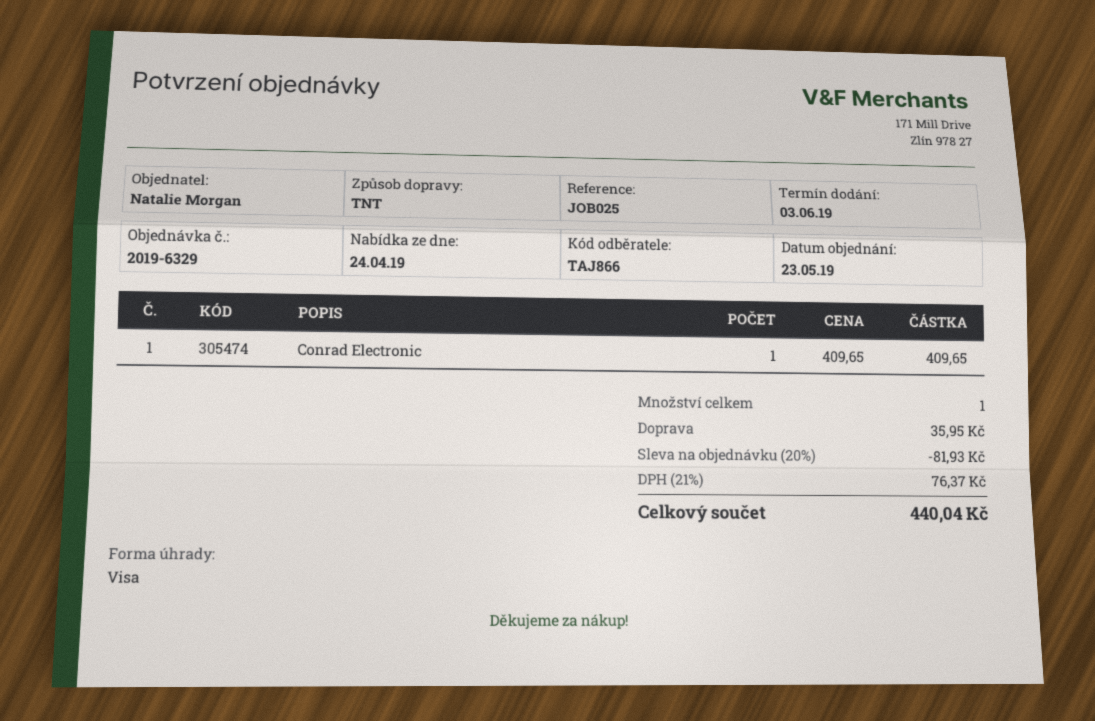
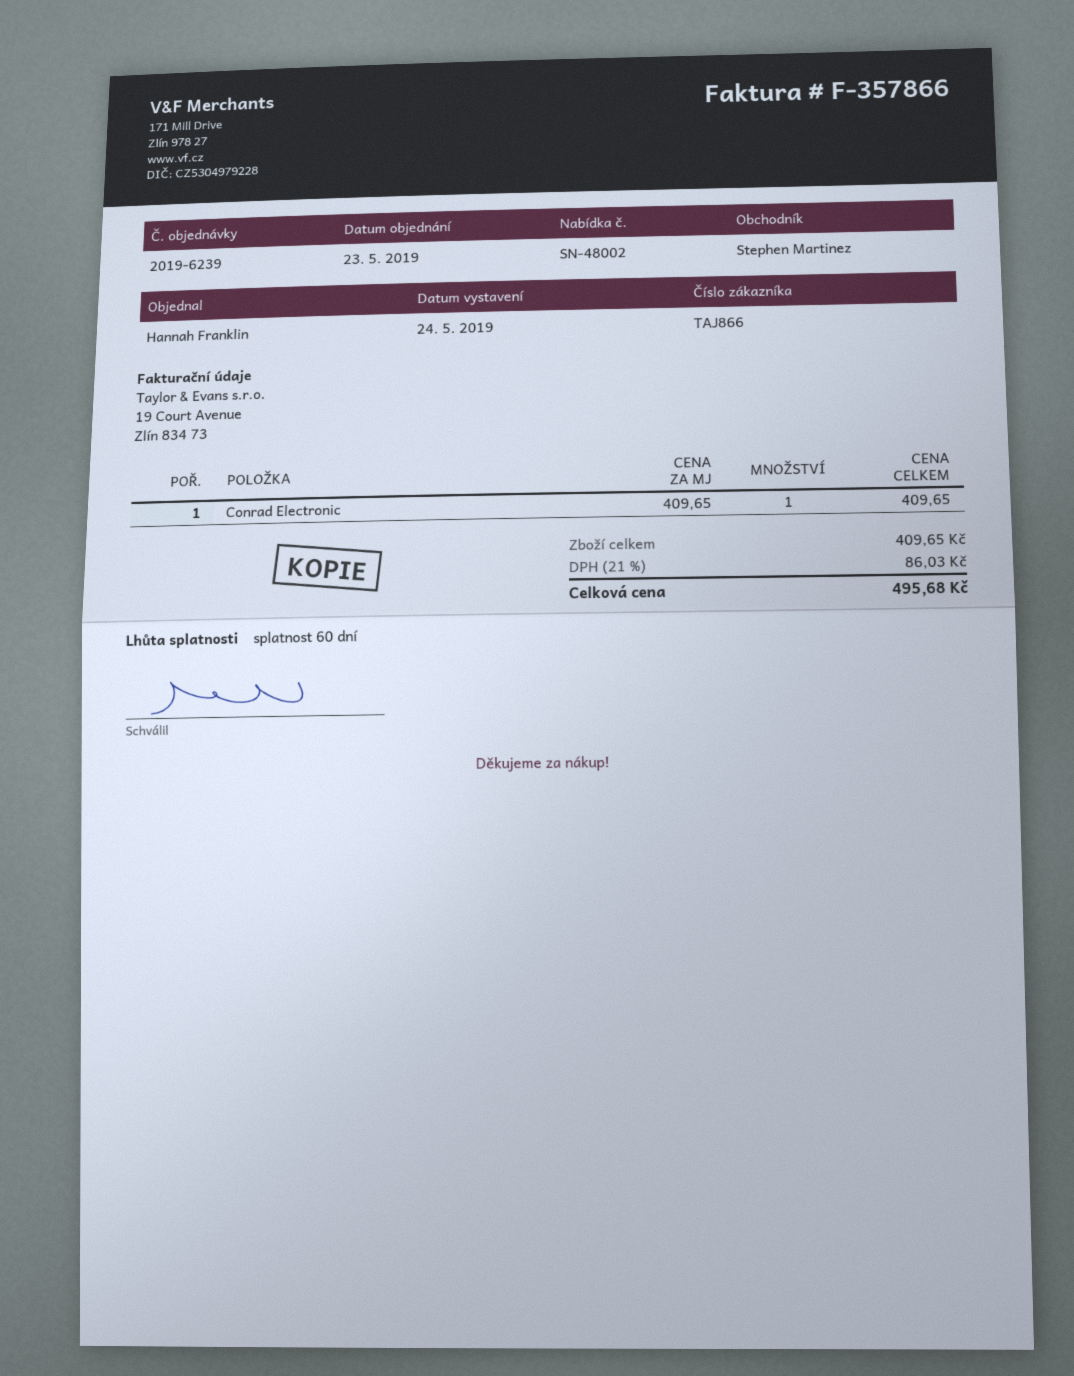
order number: 2019-6329 -> 2019-6239
ordered by: Natalie Morgan -> Hannah Franklin
discount: 20% = 81.93 -> none
shipping: 35.95 -> none
tax: 21% = 76.37 -> 21% = 86.03
total: 440.04 -> 495.68

